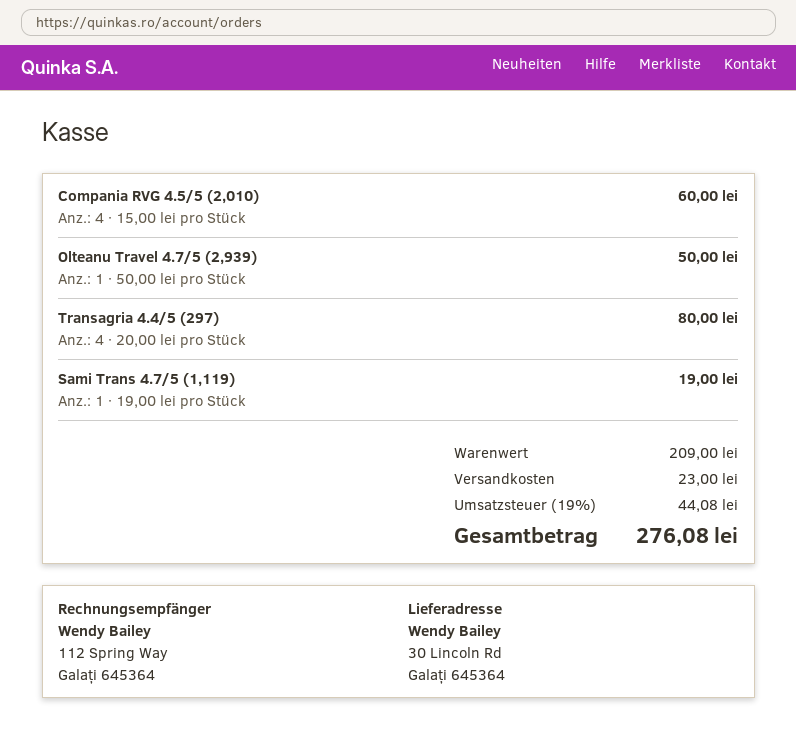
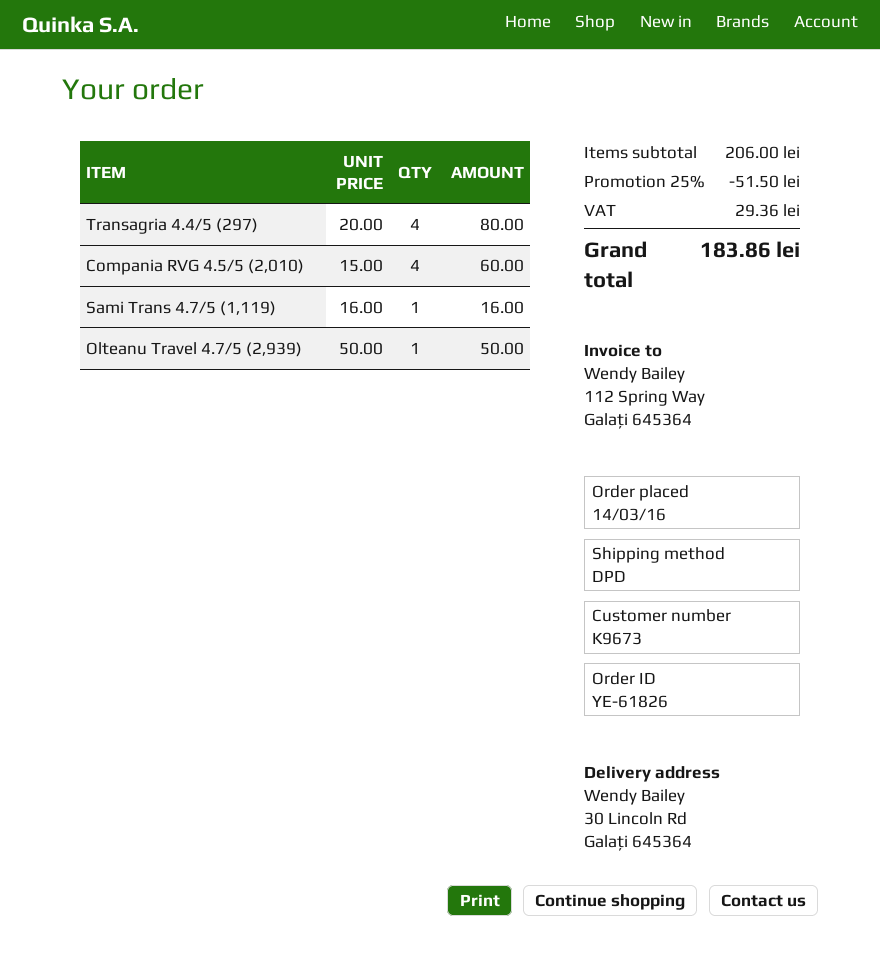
Sami Trans 4.7/5 (1,119): 1 x 19.00 = 19.00 -> 1 x 16.00 = 16.00
subtotal: 209.00 -> 206.00
discount: none -> 25% = 51.50
shipping: 23.00 -> none
tax: 44.08 -> 29.36
total: 276.08 -> 183.86

